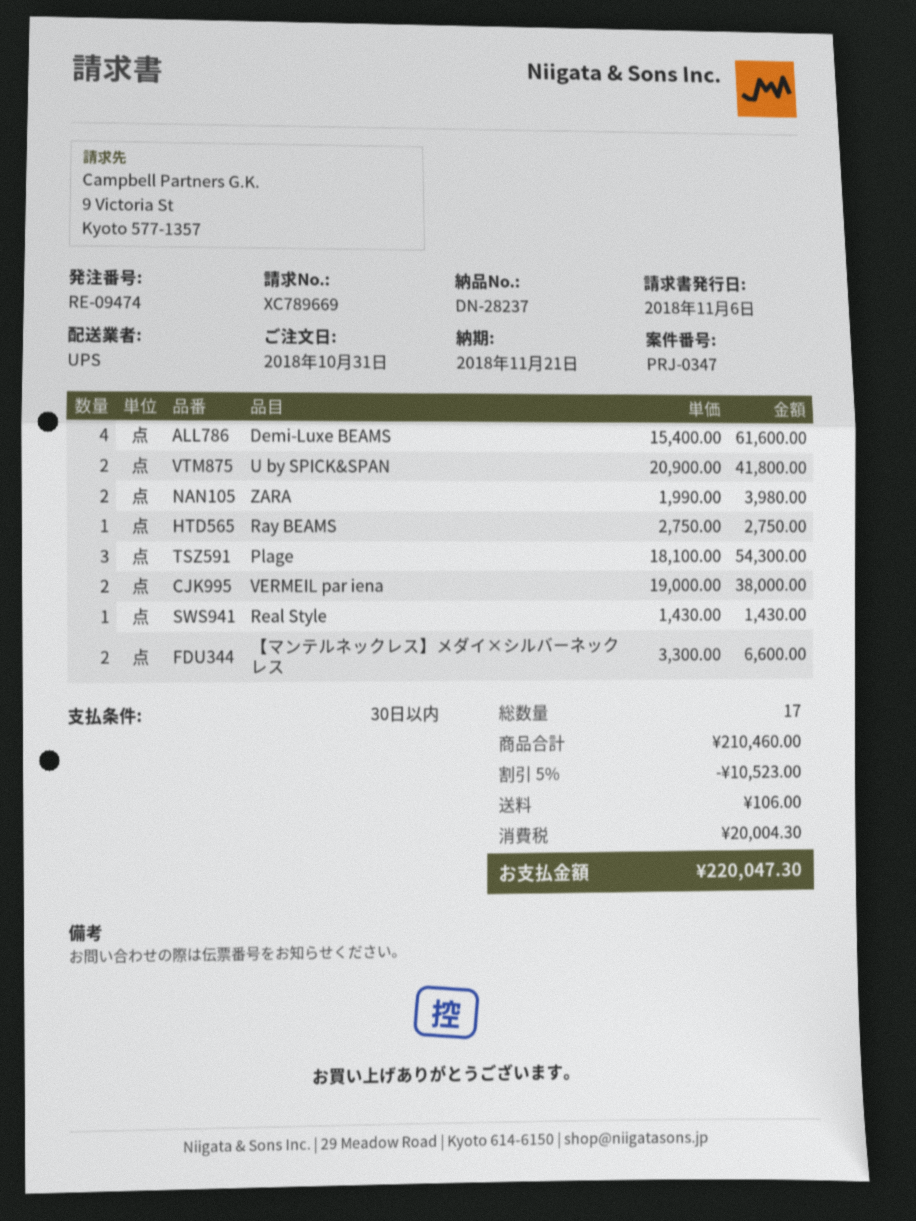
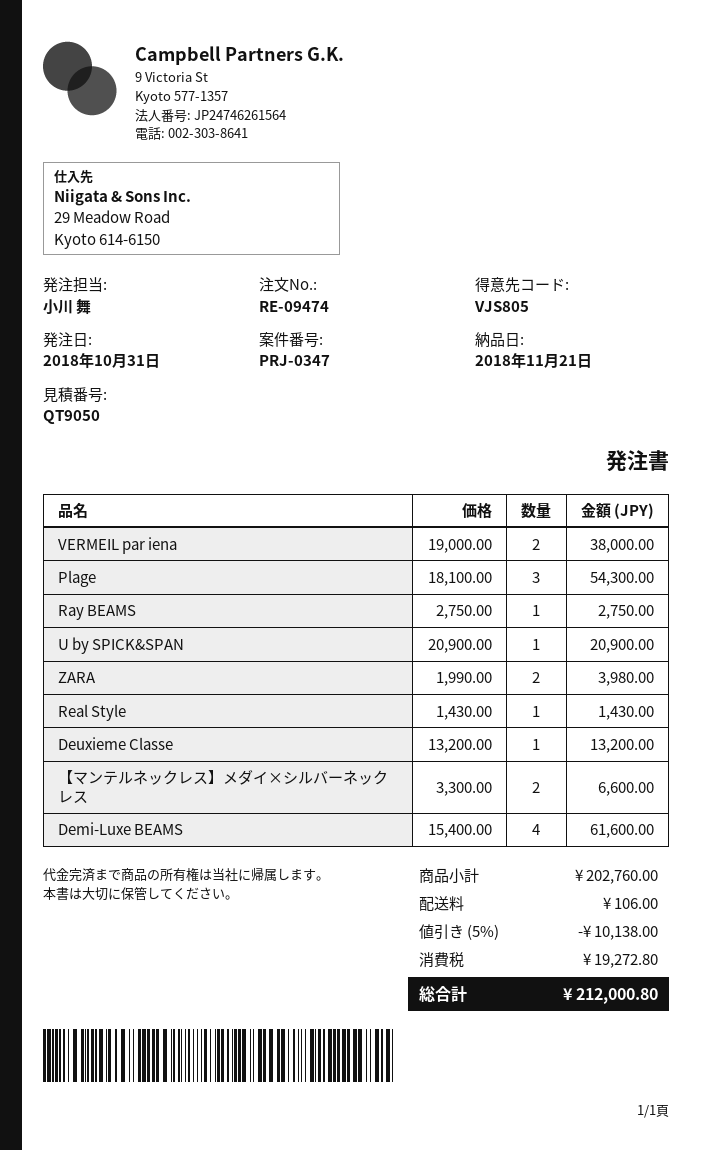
U by SPICK&SPAN: 2 x 20900.00 = 41800.00 -> 1 x 20900.00 = 20900.00
Deuxieme Classe: none -> 1 x 13200.00 = 13200.00
subtotal: 210460.00 -> 202760.00
discount: 5% = 10523.00 -> 5% = 10138.00
tax: 20004.30 -> 19272.80
total: 220047.30 -> 212000.80

